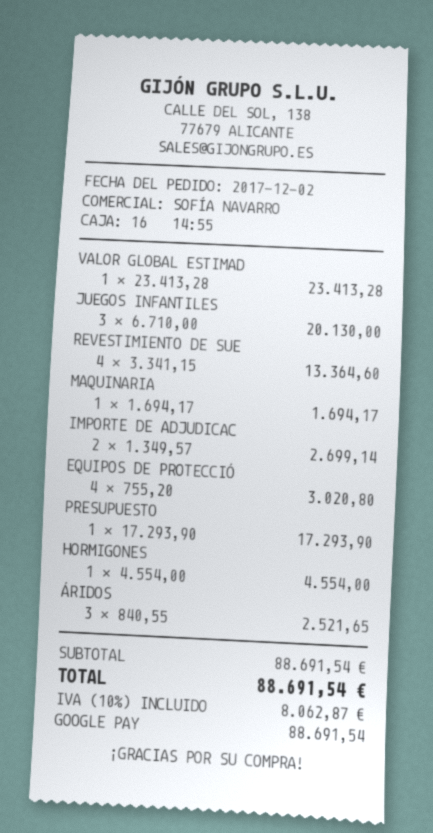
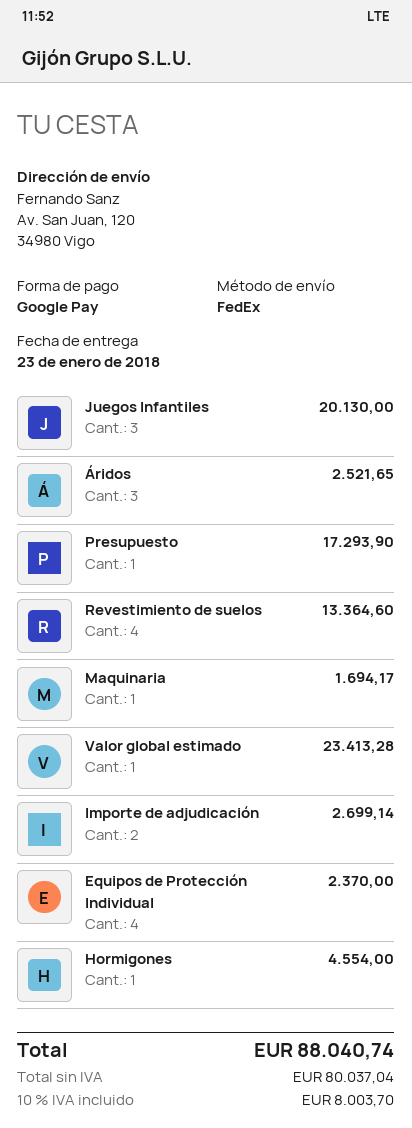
EQUIPOS DE PROTECCIÓ: 4 for 3020.80 -> 4 for 2370.00
tax: 10% = 8062.87 -> 10% = 8003.70
total: 88691.54 -> 88040.74

